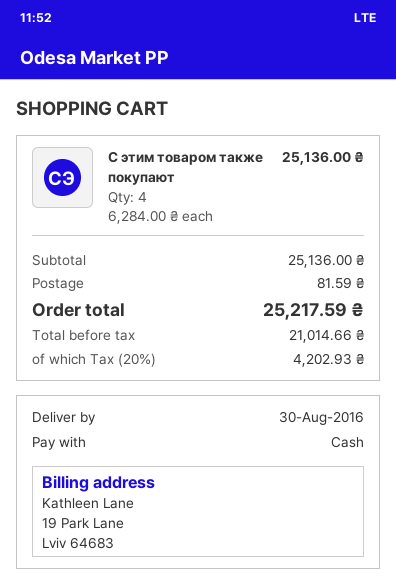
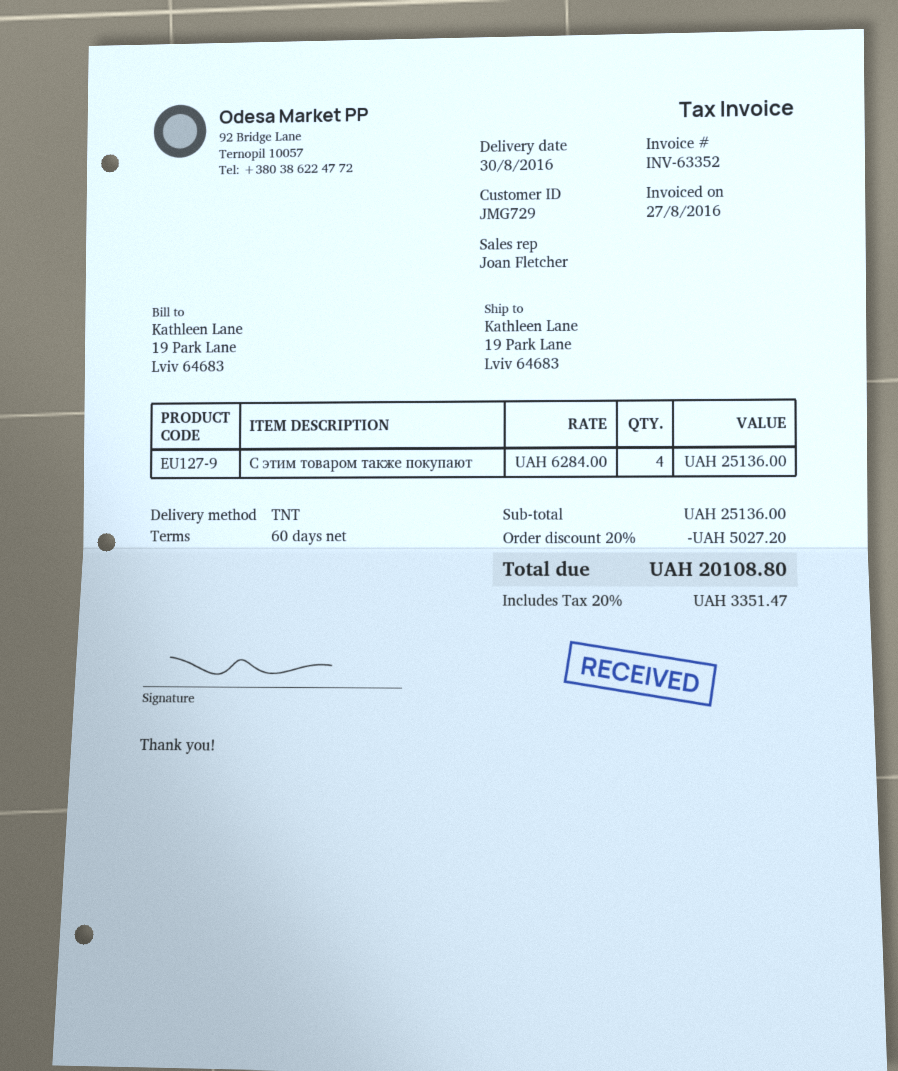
discount: none -> 20% = 5027.20
shipping: 81.59 -> none
tax: 20% = 4202.93 -> 20% = 3351.47
total: 25217.59 -> 20108.80

